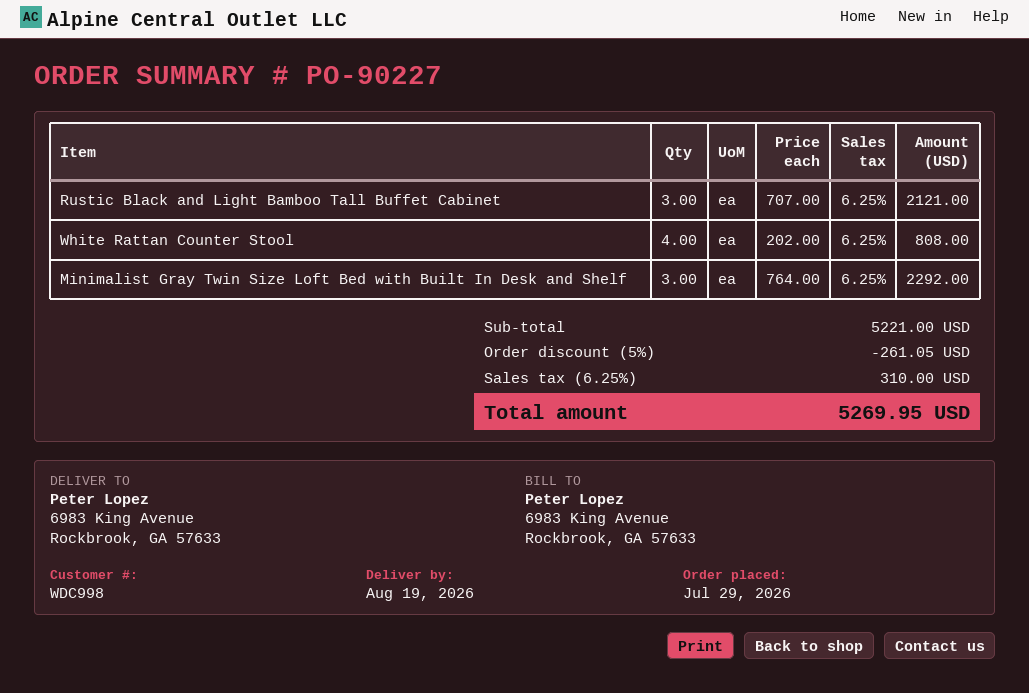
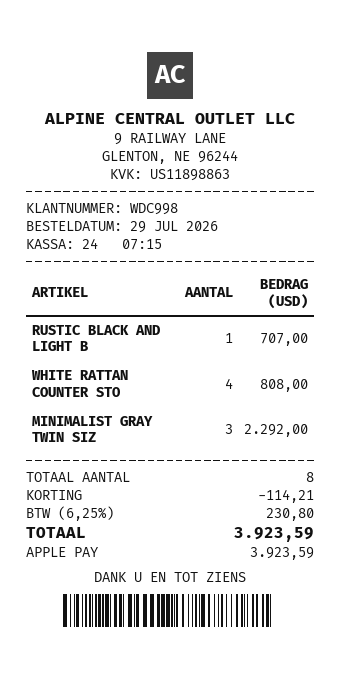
Rustic Black and Light Bamboo Tall Buffet Cabinet: 3 for 2121.00 -> 1 for 707.00
discount: 261.05 -> 114.21
tax: 6.25% = 310.00 -> 6.25% = 230.80
total: 5269.95 -> 3923.59

